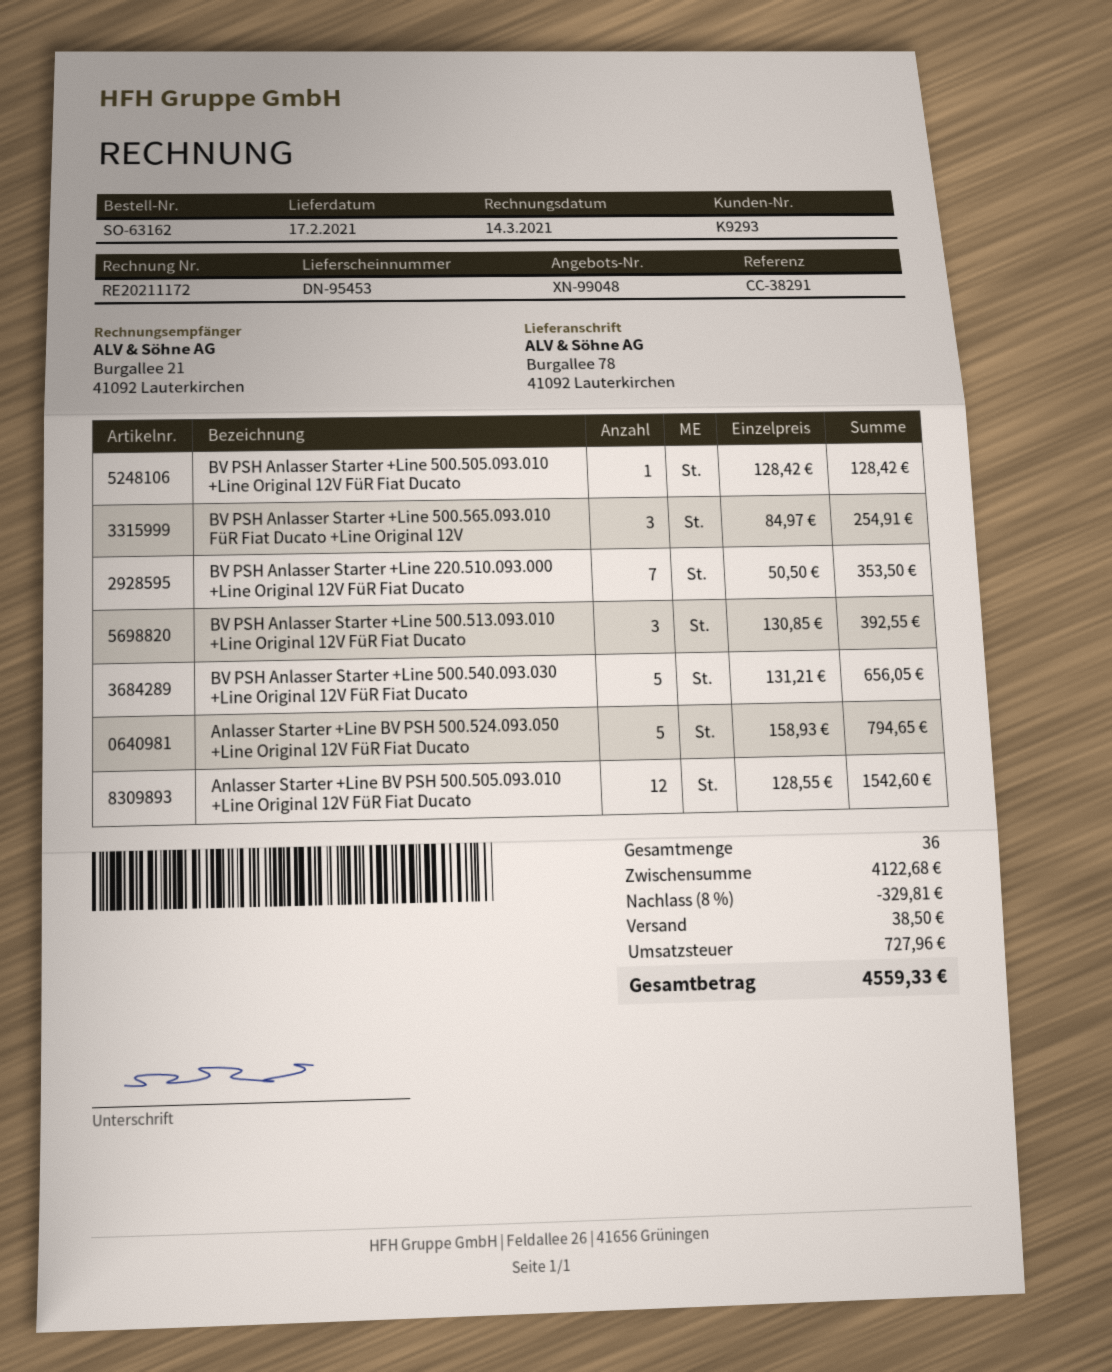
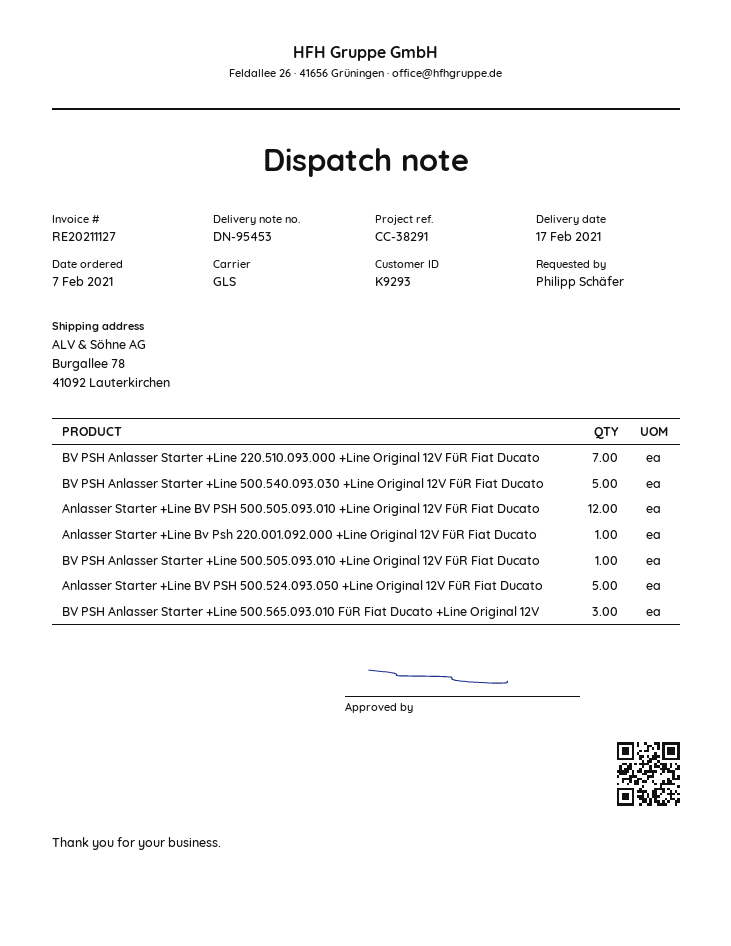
invoice number: RE20211172 -> RE20211127
BV PSH Anlasser Starter +Line 500.513.093.010 +Line Original 12V FüR Fiat Ducato: 3 -> none
Anlasser Starter +Line Bv Psh 220.001.092.000 +Line Original 12V FüR Fiat Ducato: none -> 1

